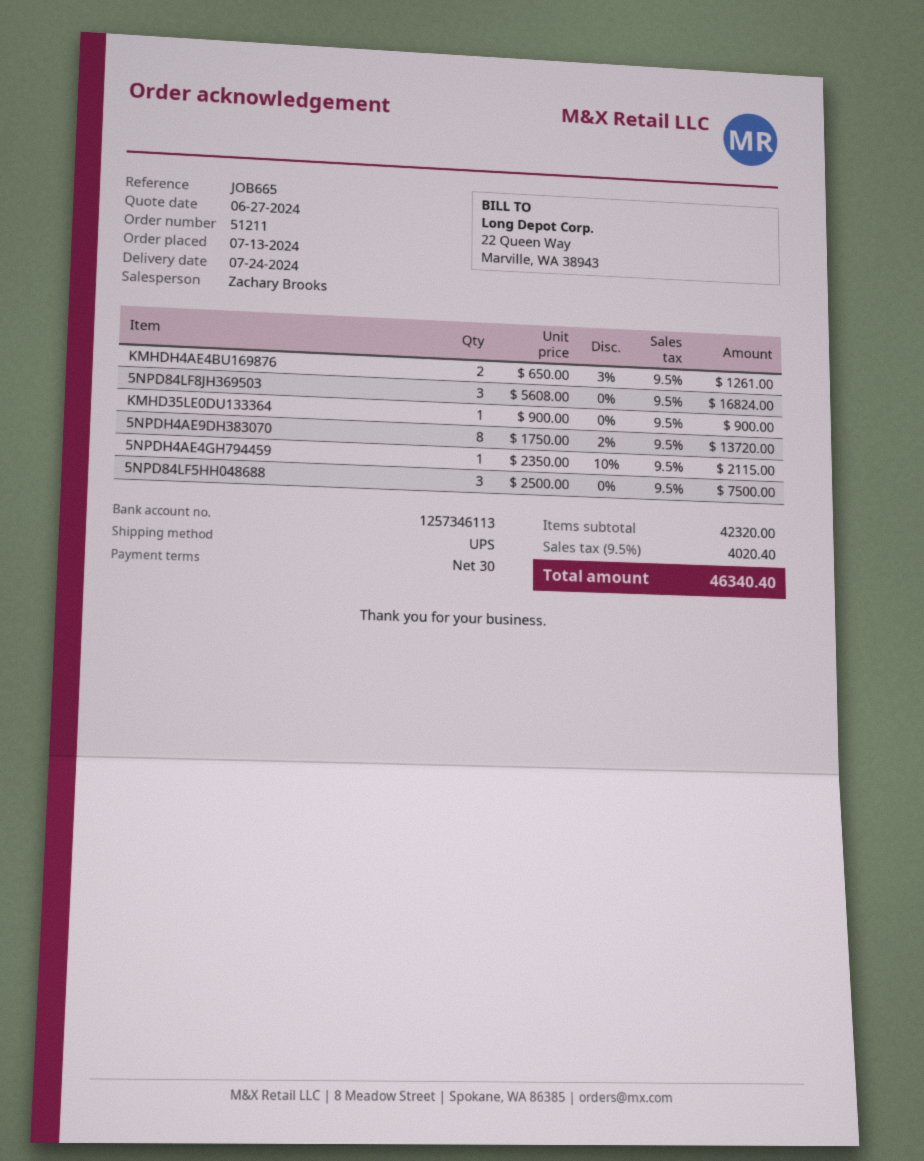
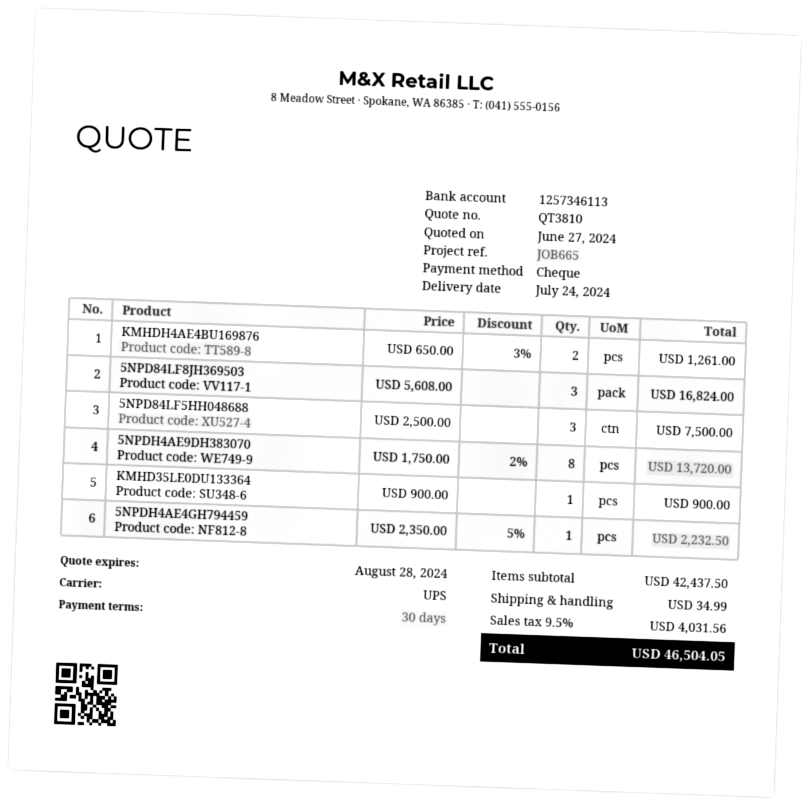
5NPDH4AE4GH794459: 1 x 2350.00 - 10% = 2115.00 -> 1 x 2350.00 - 5% = 2232.50
subtotal: 42320.00 -> 42437.50
shipping: none -> 34.99
tax: 9.5% = 4020.40 -> 9.5% = 4031.56
total: 46340.40 -> 46504.05

